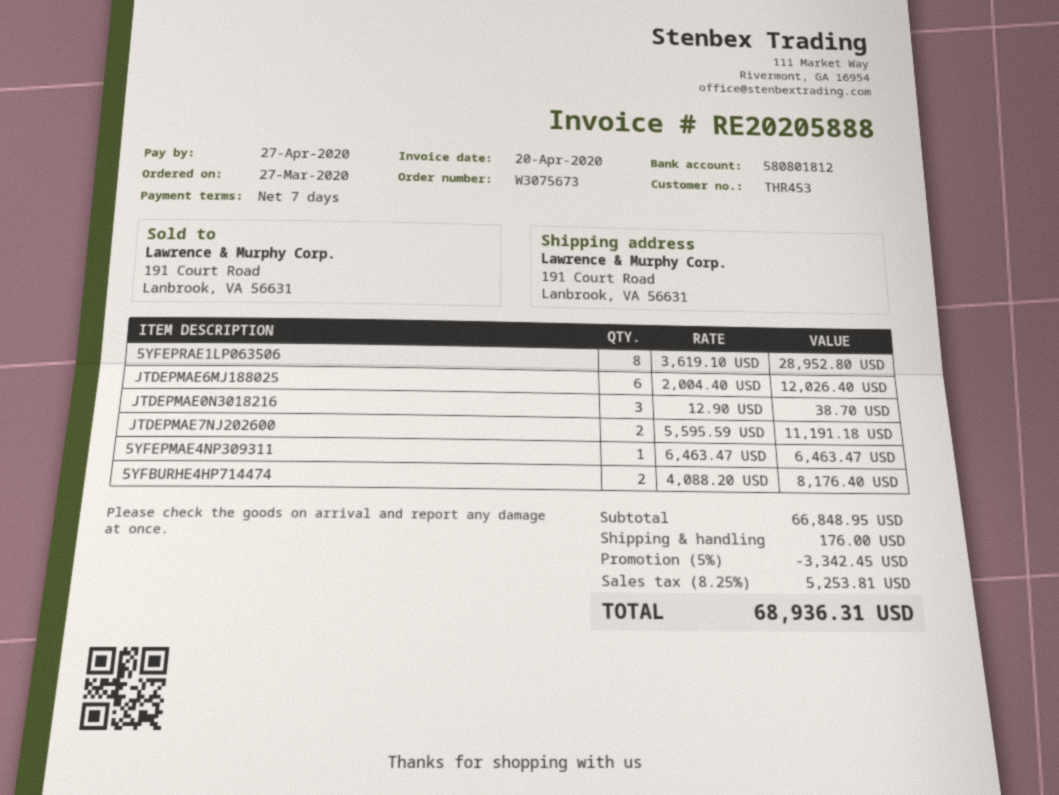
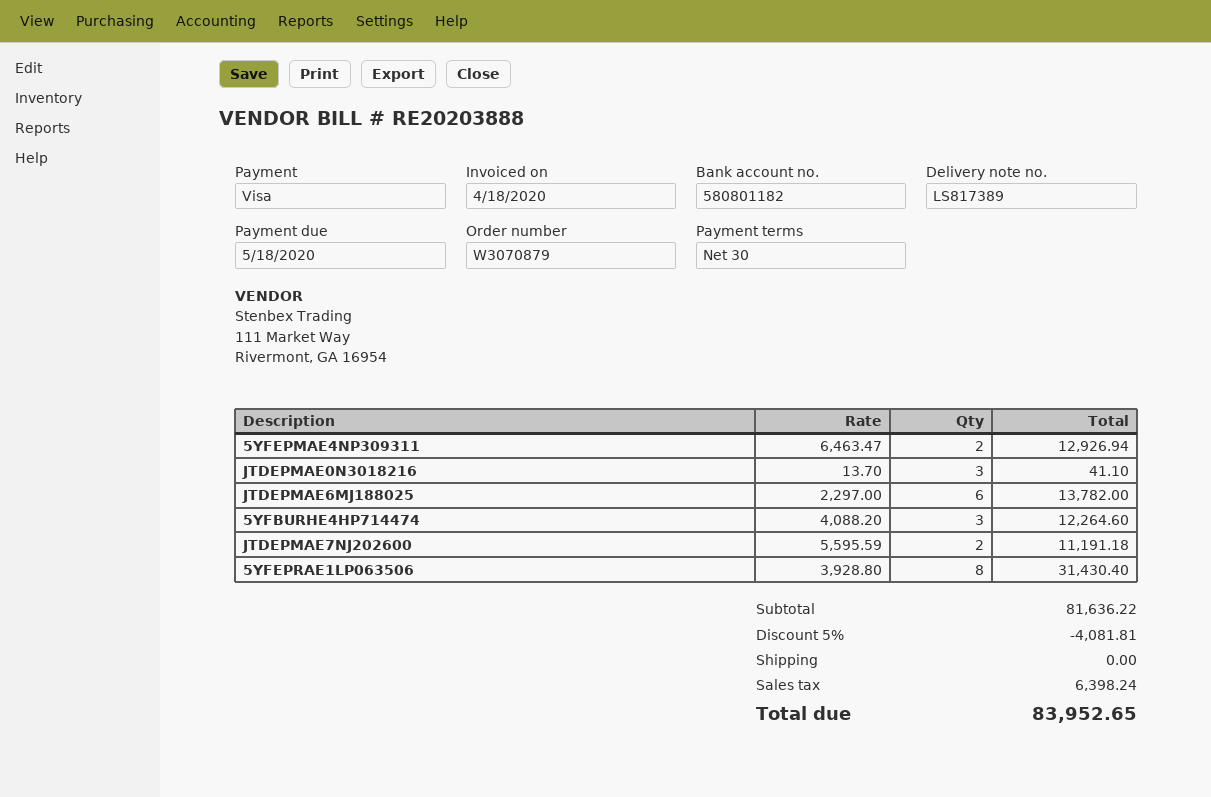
order number: W3075673 -> W3070879
invoice number: RE20205888 -> RE20203888
invoice date: 2020-04-20 -> 2020-04-18
payment terms: 7 days -> 30 days
due date: 2020-04-27 -> 2020-05-18
bank account: 580801812 -> 580801182
5YFEPRAE1LP063506: 8 x 3619.10 = 28952.80 -> 8 x 3928.80 = 31430.40
JTDEPMAE6MJ188025: 6 x 2004.40 = 12026.40 -> 6 x 2297.00 = 13782.00
JTDEPMAE0N3018216: 3 x 12.90 = 38.70 -> 3 x 13.70 = 41.10
5YFEPMAE4NP309311: 1 x 6463.47 = 6463.47 -> 2 x 6463.47 = 12926.94
5YFBURHE4HP714474: 2 x 4088.20 = 8176.40 -> 3 x 4088.20 = 12264.60
subtotal: 66848.95 -> 81636.22
discount: 5% = 3342.45 -> 5% = 4081.81
shipping: 176.00 -> 0.00
tax: 5253.81 -> 6398.24
total: 68936.31 -> 83952.65

